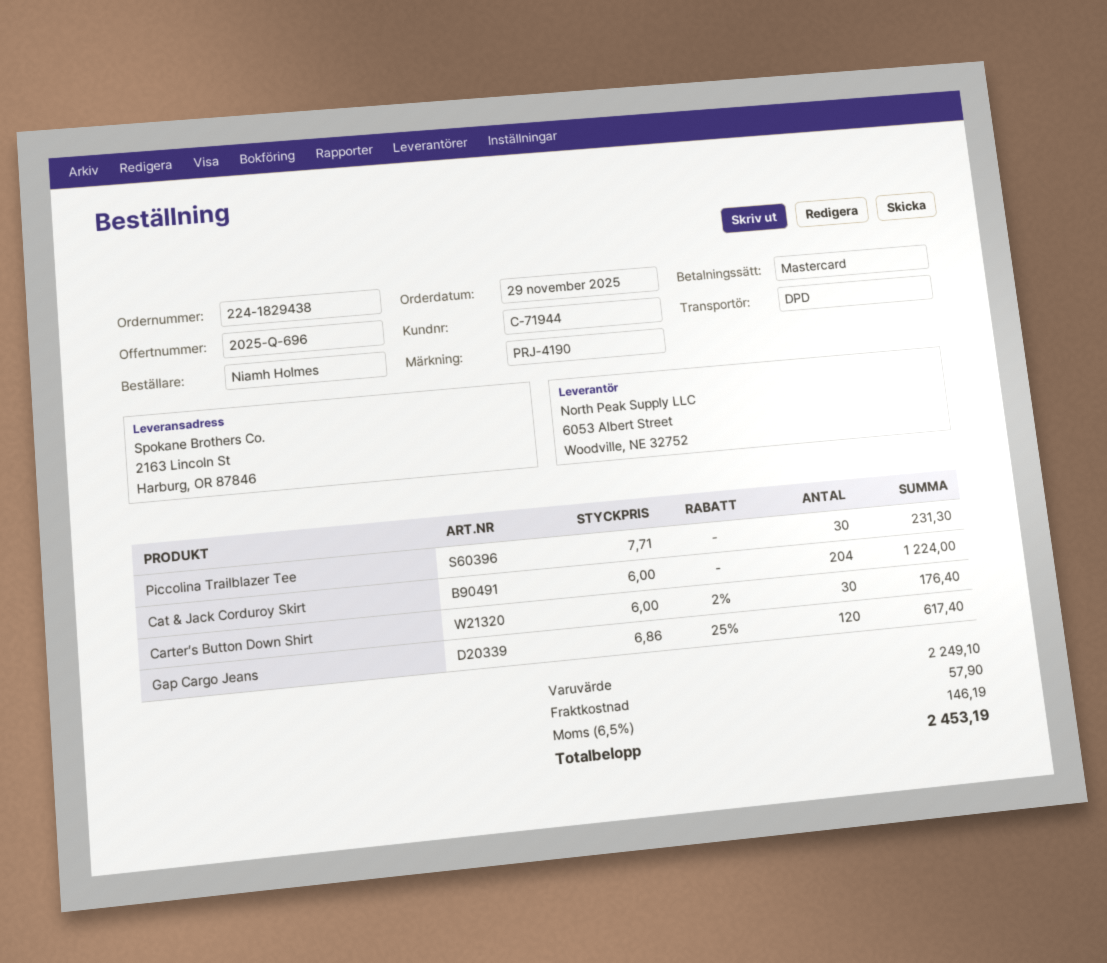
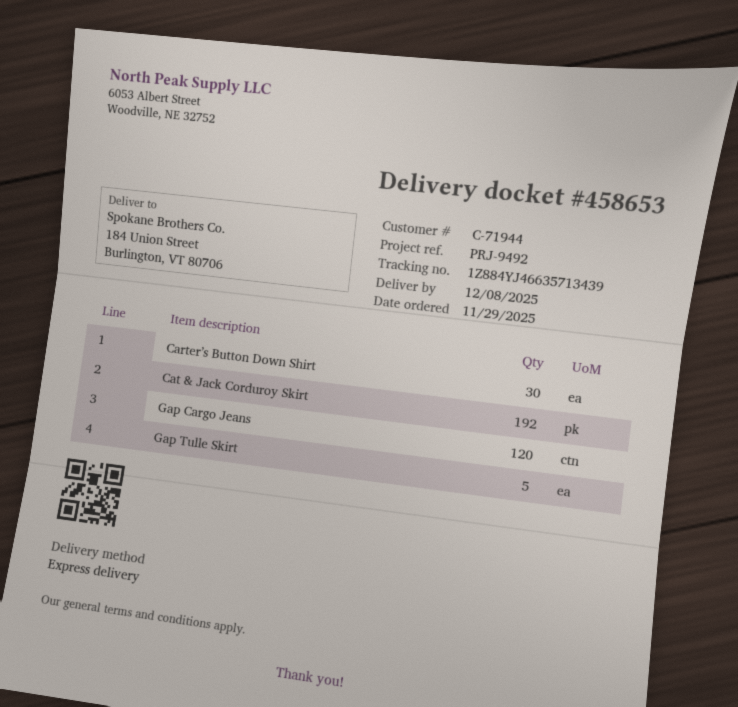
reference: PRJ-4190 -> PRJ-9492
shipping method: DPD -> express
ship to: 2163 Lincoln St, Harburg, OR 87846 -> 184 Union Street, Burlington, VT 80706
Piccolina Trailblazer Tee: 30 -> none
Cat & Jack Corduroy Skirt: 204 -> 192
Gap Tulle Skirt: none -> 5

